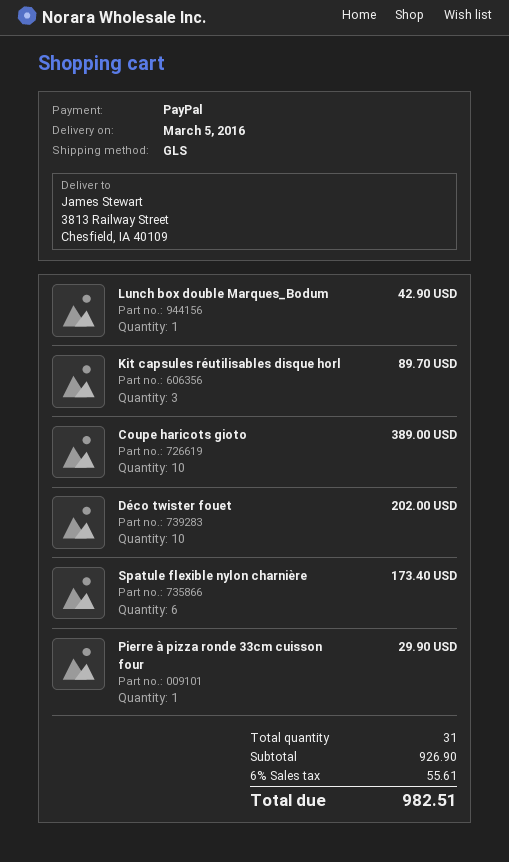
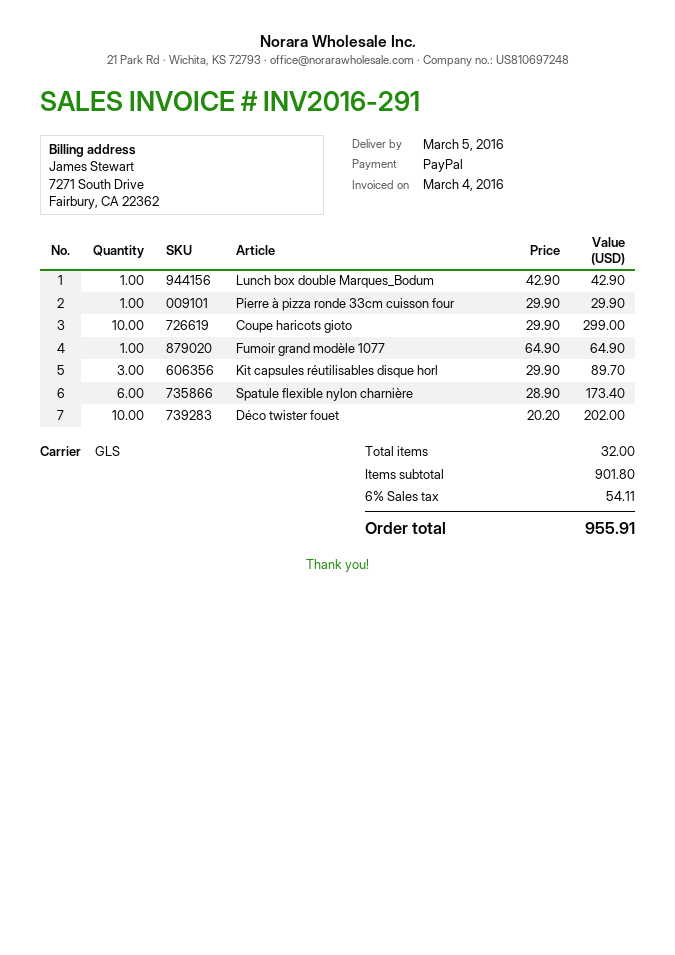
Coupe haricots gioto: 10 for 389.00 -> 10 for 299.00
Fumoir grand modèle 1077: none -> 1 for 64.90
total quantity: 31 -> 32
subtotal: 926.90 -> 901.80
tax: 6% = 55.61 -> 6% = 54.11
total: 982.51 -> 955.91

